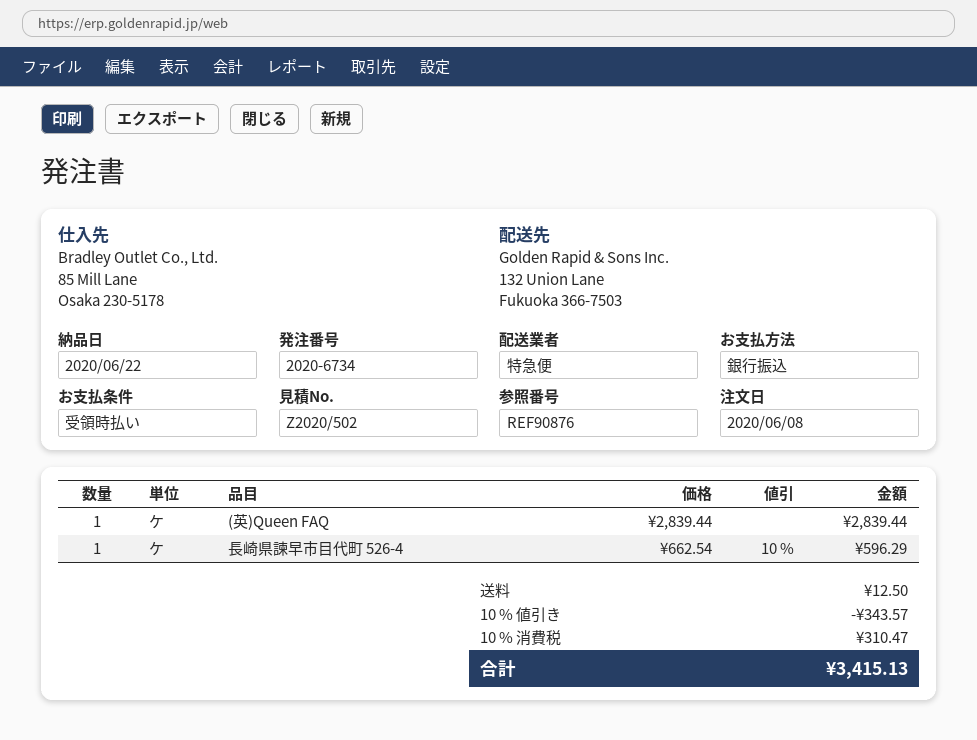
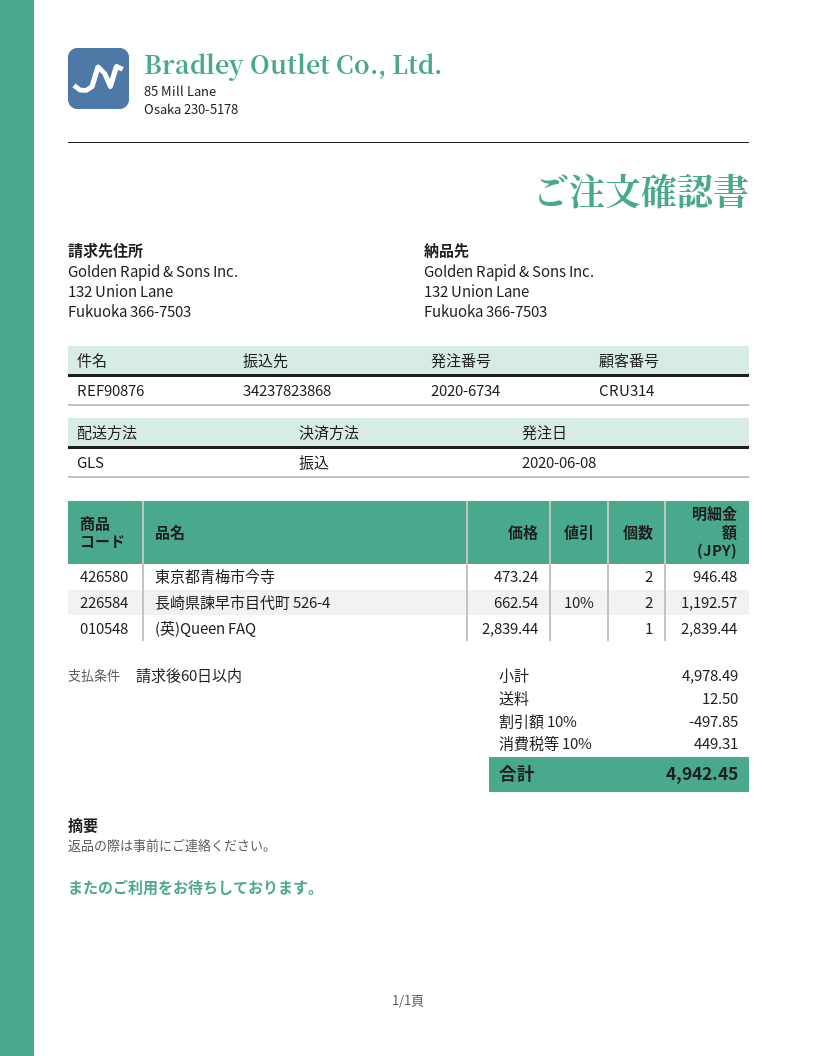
payment terms: on receipt -> 60 days
shipping method: express -> GLS
長崎県諫早市目代町 526-4: 1 x 662.54 - 10% = 596.29 -> 2 x 662.54 - 10% = 1192.57
東京都青梅市今寺: none -> 2 x 473.24 = 946.48
discount: 10% = 343.57 -> 10% = 497.85
tax: 10% = 310.47 -> 10% = 449.31
total: 3415.13 -> 4942.45

